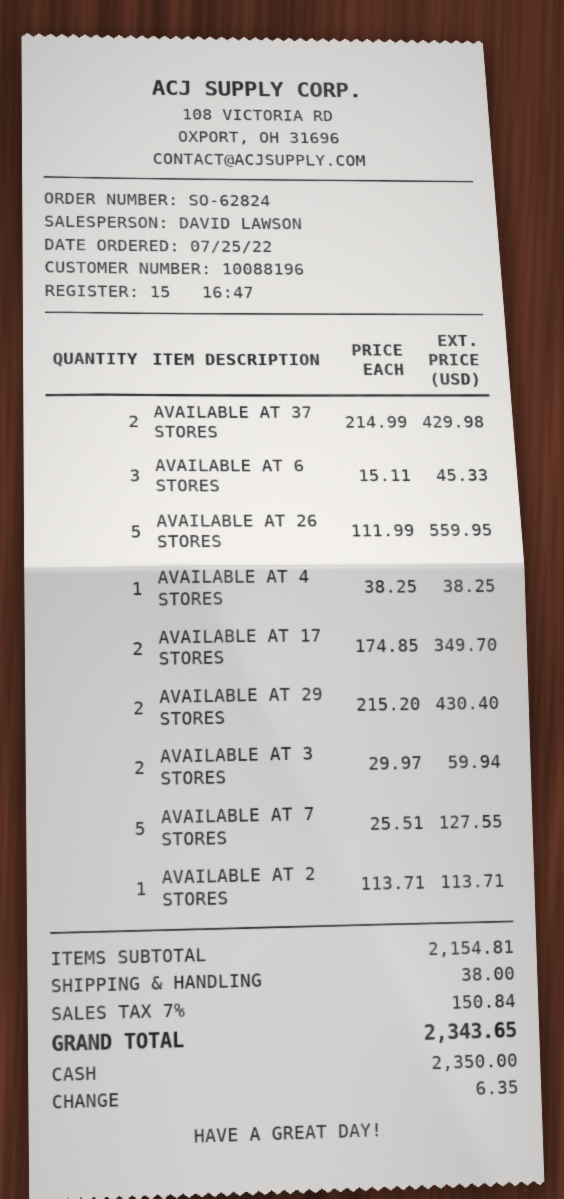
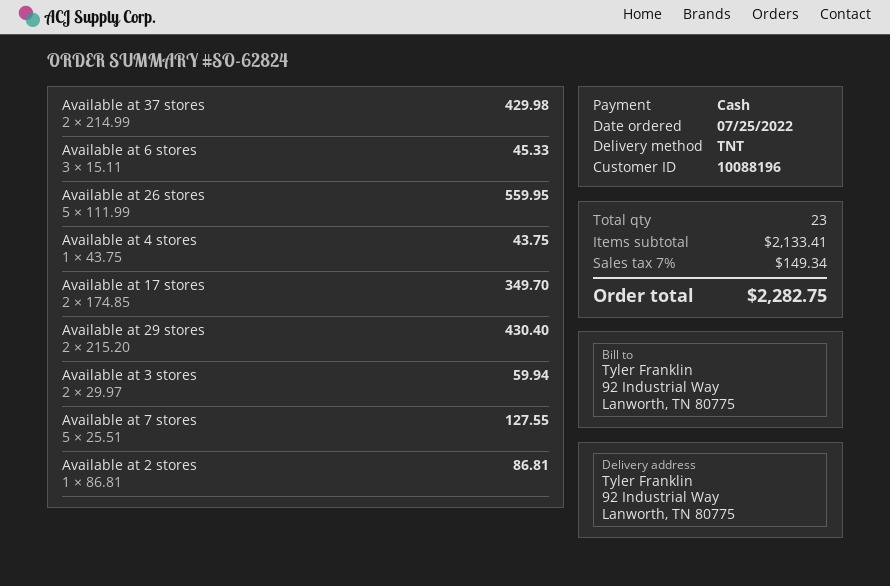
AVAILABLE AT 4 STORES: 1 x 38.25 = 38.25 -> 1 x 43.75 = 43.75
AVAILABLE AT 2 STORES: 1 x 113.71 = 113.71 -> 1 x 86.81 = 86.81
subtotal: 2154.81 -> 2133.41
shipping: 38.00 -> none
tax: 7% = 150.84 -> 7% = 149.34
total: 2343.65 -> 2282.75

